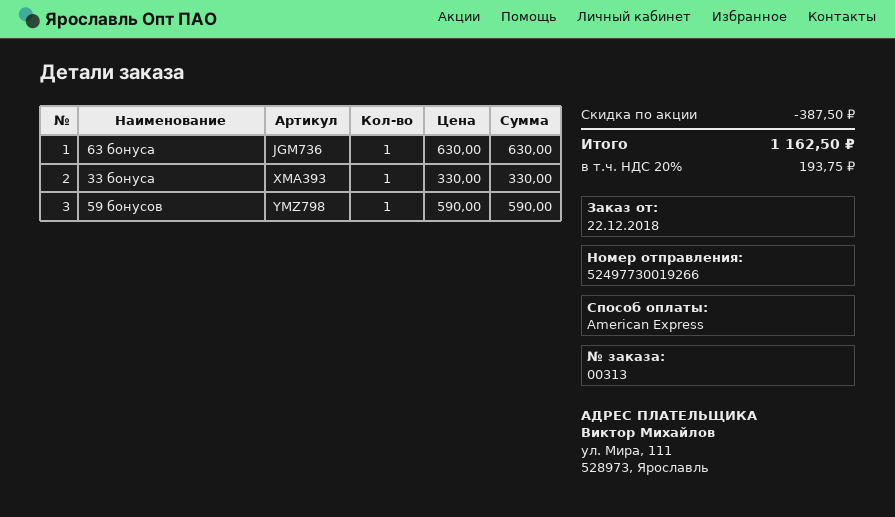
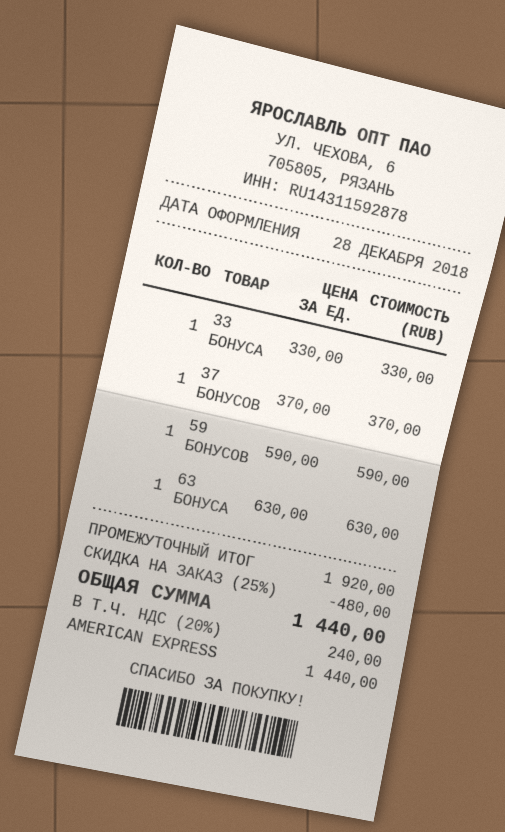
order date: 2018-12-22 -> 2018-12-28
37 БОНУСОВ: none -> 1 x 370.00 = 370.00
discount: 387.50 -> 480.00
tax: 20% = 193.75 -> 20% = 240.00
total: 1162.50 -> 1440.00

